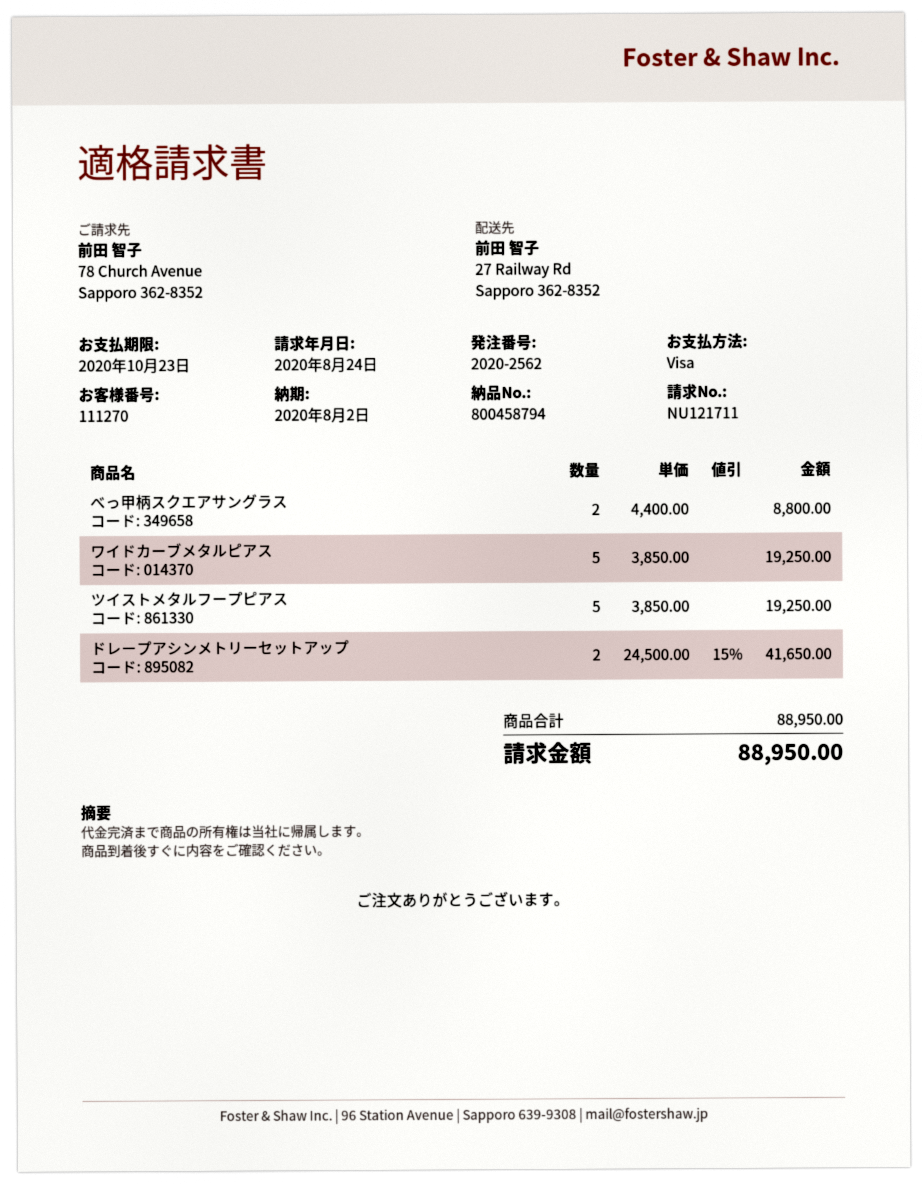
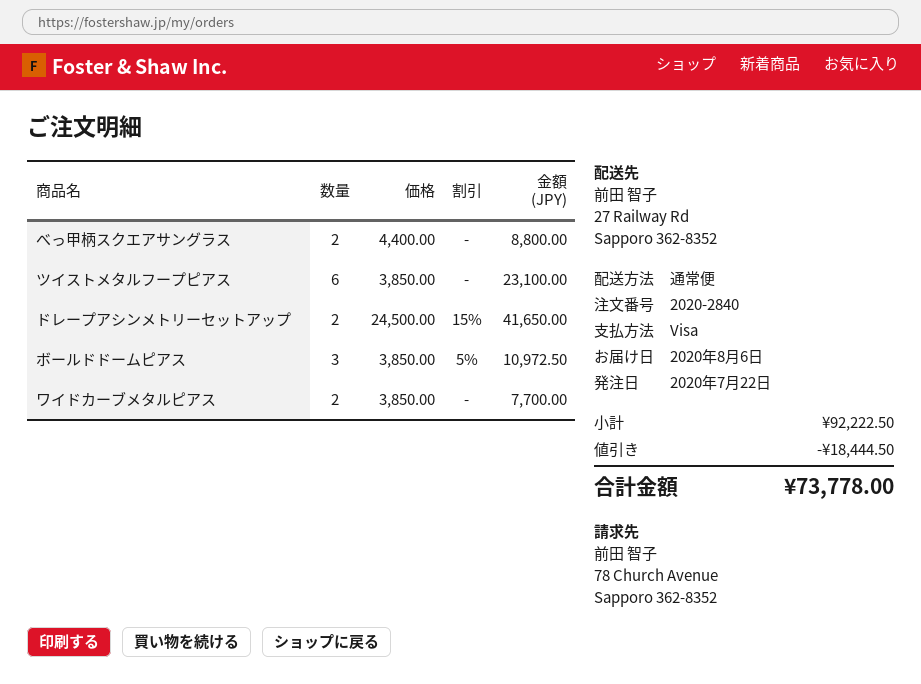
order number: 2020-2562 -> 2020-2840
delivery date: 2020-08-02 -> 2020-08-06
ワイドカーブメタルピアス: 5 x 3850.00 = 19250.00 -> 2 x 3850.00 = 7700.00
ツイストメタルフープピアス: 5 x 3850.00 = 19250.00 -> 6 x 3850.00 = 23100.00
ボールドドームピアス: none -> 3 x 3850.00 - 5% = 10972.50
subtotal: 88950.00 -> 92222.50
discount: none -> 18444.50
total: 88950.00 -> 73778.00

